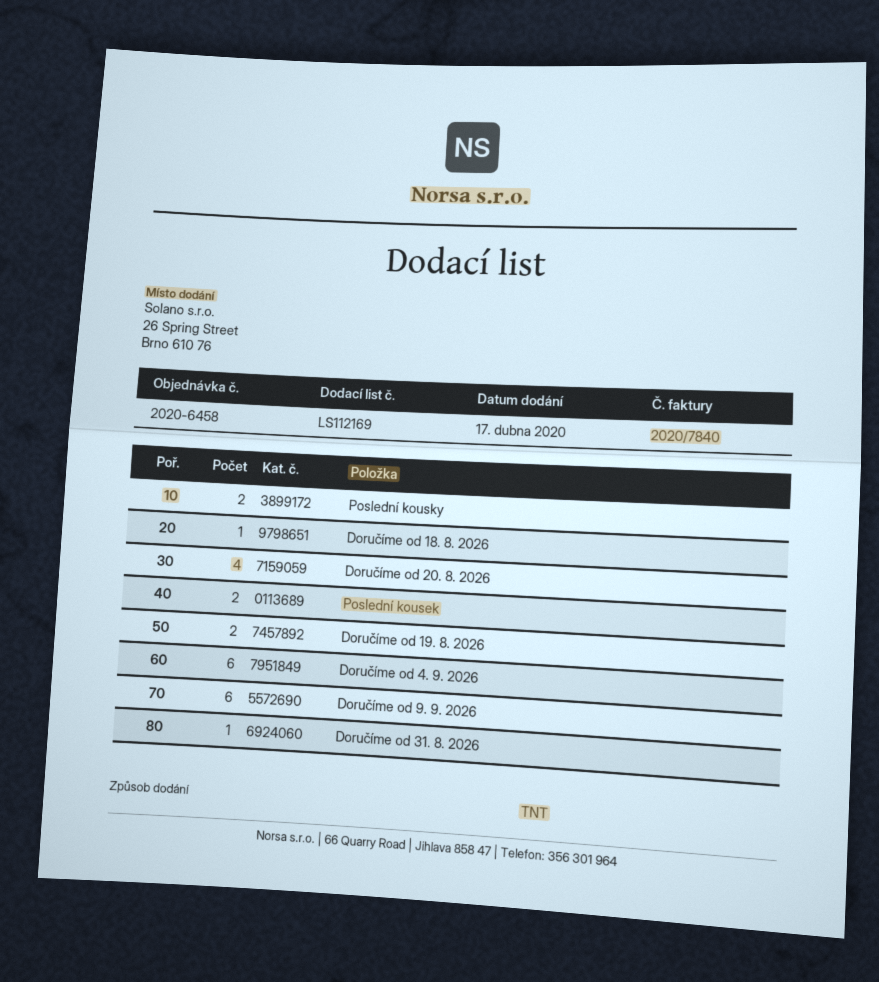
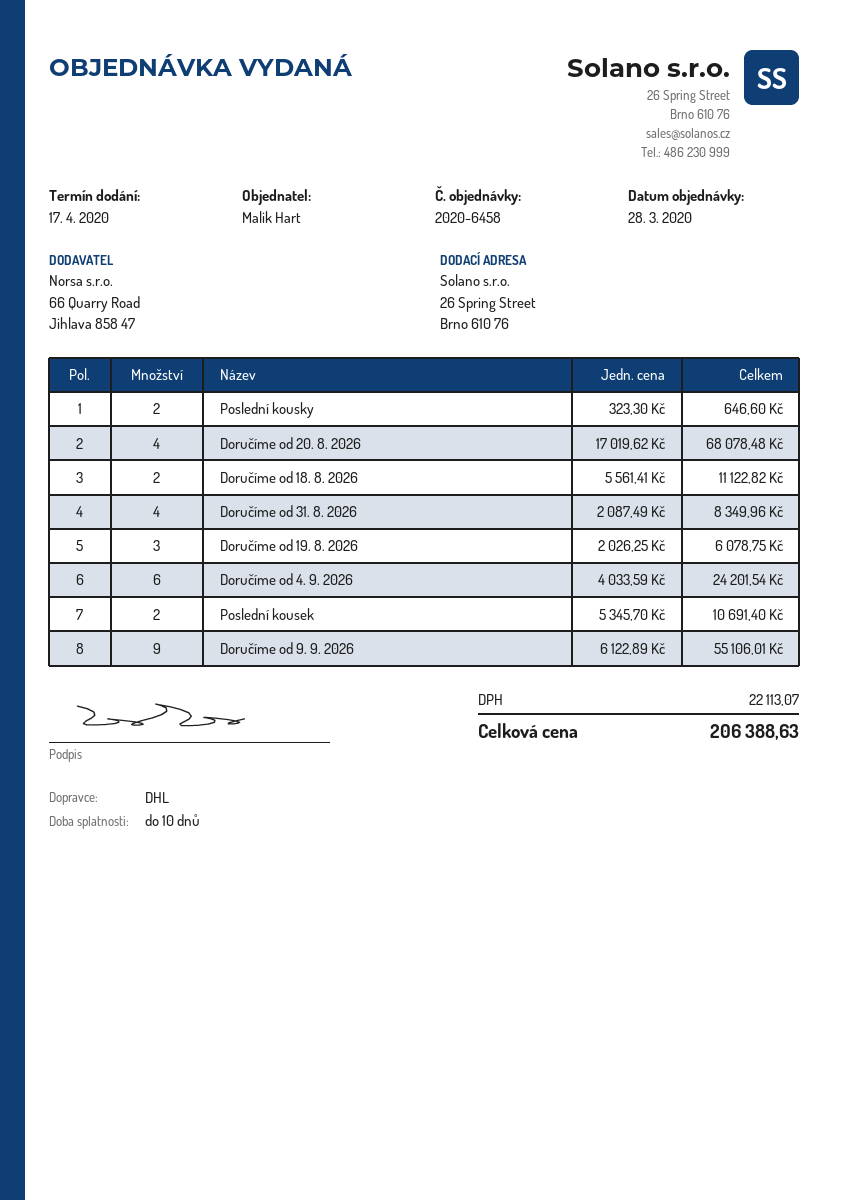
shipping method: TNT -> DHL
Doručíme od 18. 8. 2026: 1 -> 2
Doručíme od 19. 8. 2026: 2 -> 3
Doručíme od 9. 9. 2026: 6 -> 9
Doručíme od 31. 8. 2026: 1 -> 4

